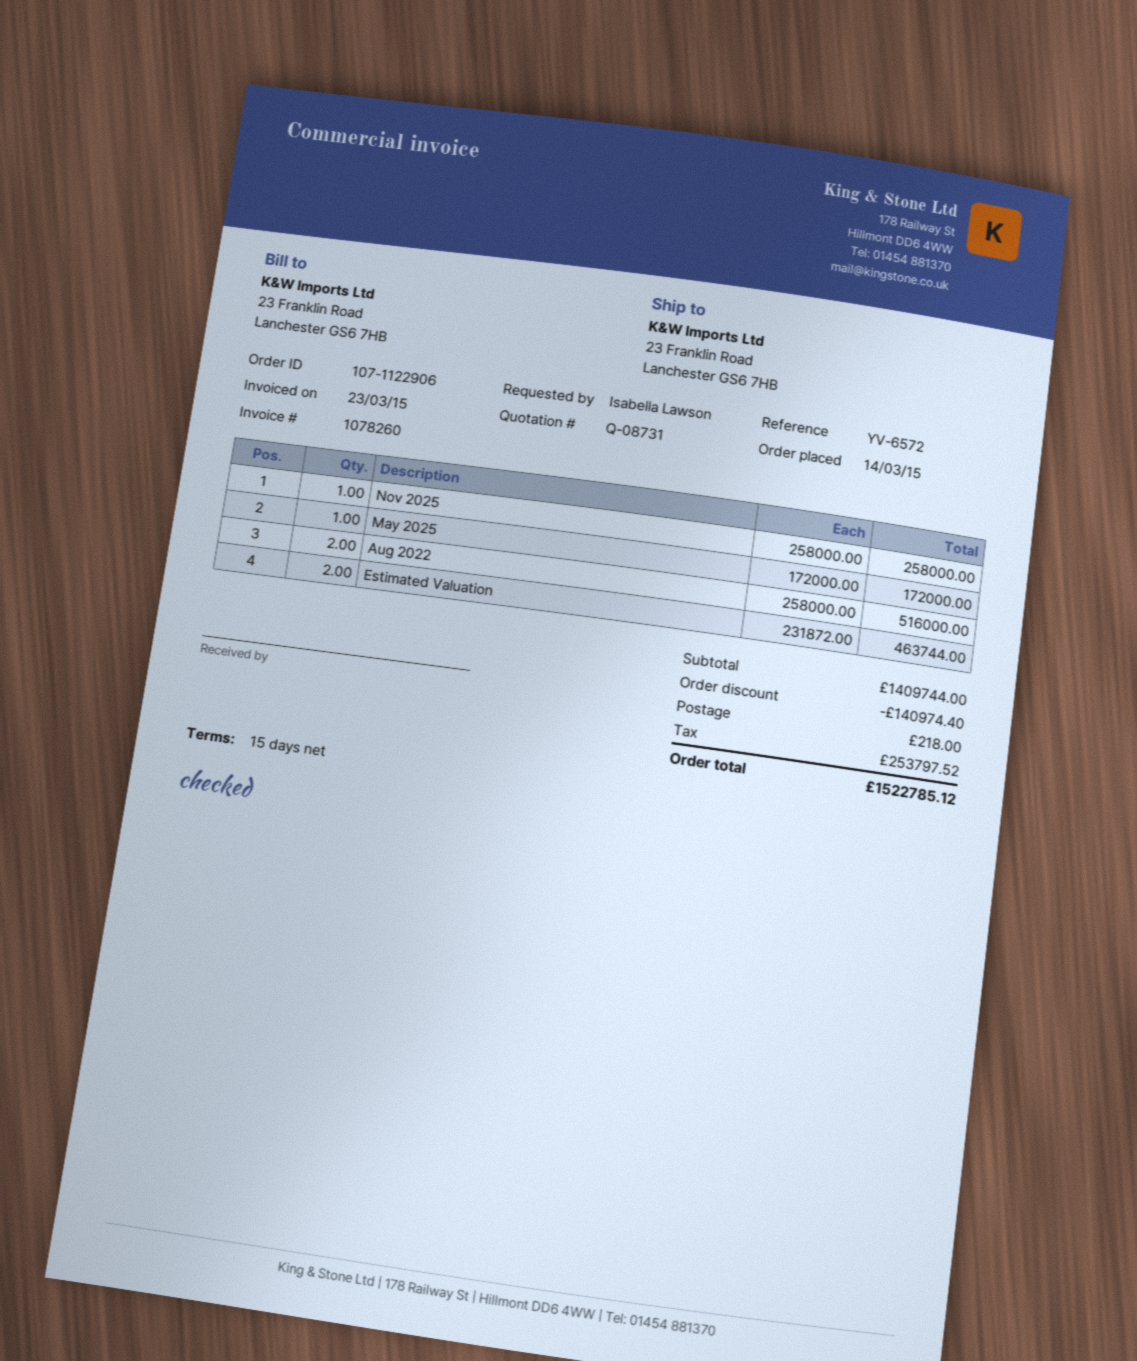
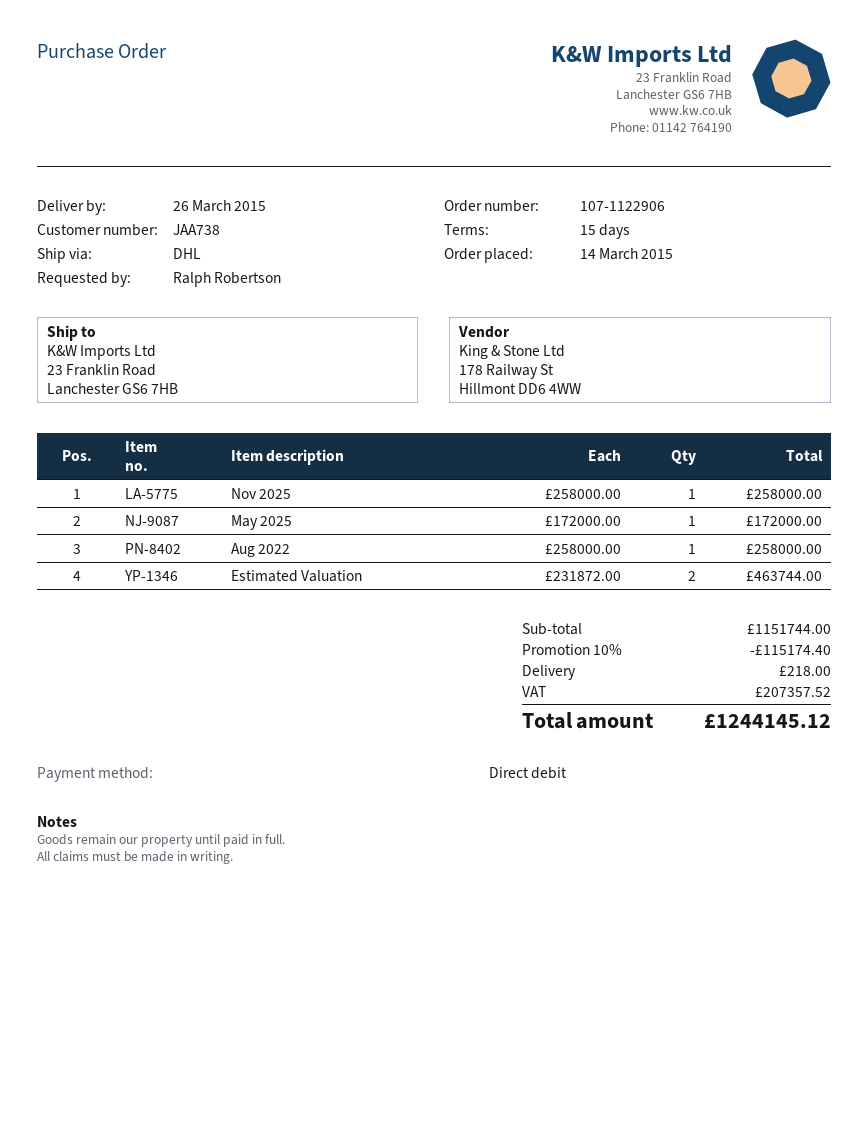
ordered by: Isabella Lawson -> Ralph Robertson
Aug 2022: 2 x 258000.00 = 516000.00 -> 1 x 258000.00 = 258000.00
subtotal: 1409744.00 -> 1151744.00
discount: 140974.40 -> 115174.40
tax: 253797.52 -> 207357.52
total: 1522785.12 -> 1244145.12

